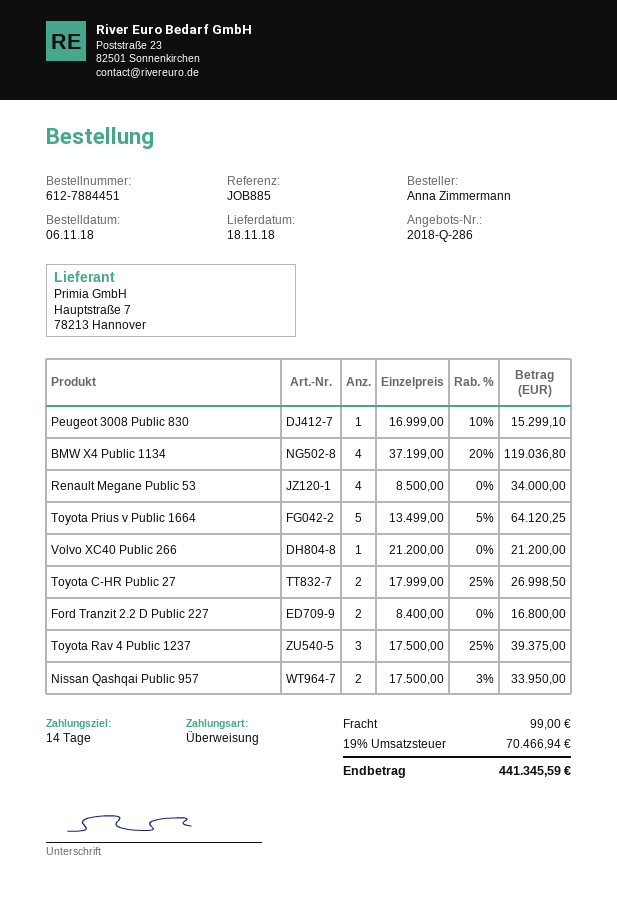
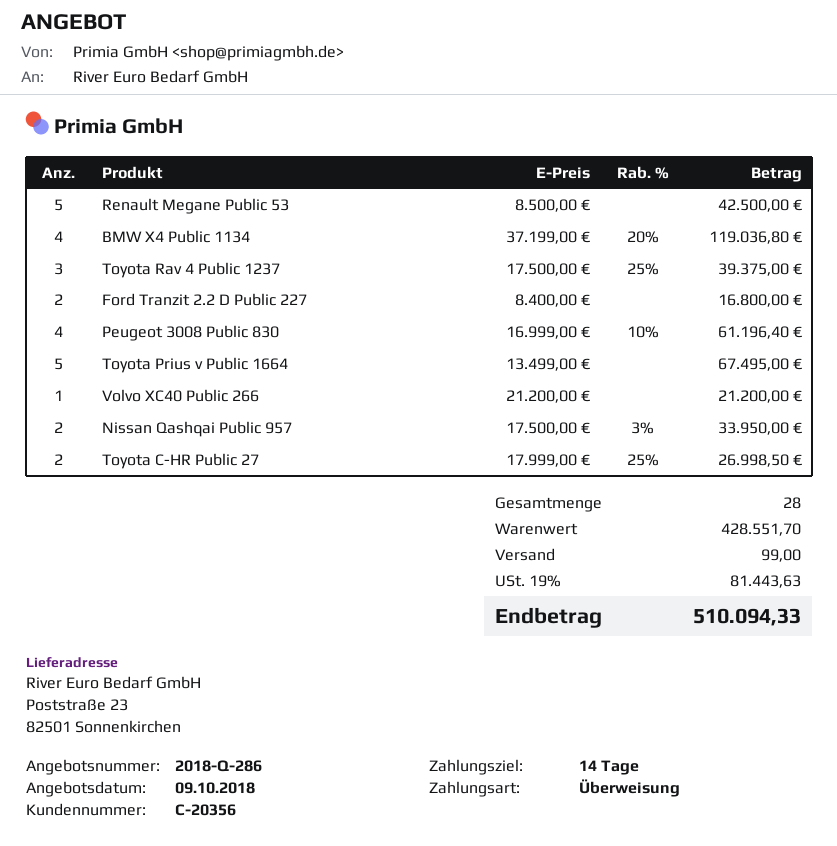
Peugeot 3008 Public 830: 1 x 16999.00 - 10% = 15299.10 -> 4 x 16999.00 - 10% = 61196.40
Renault Megane Public 53: 4 x 8500.00 = 34000.00 -> 5 x 8500.00 = 42500.00
Toyota Prius v Public 1664: 5 x 13499.00 - 5% = 64120.25 -> 5 x 13499.00 = 67495.00
tax: 19% = 70466.94 -> 19% = 81443.63
total: 441345.59 -> 510094.33

